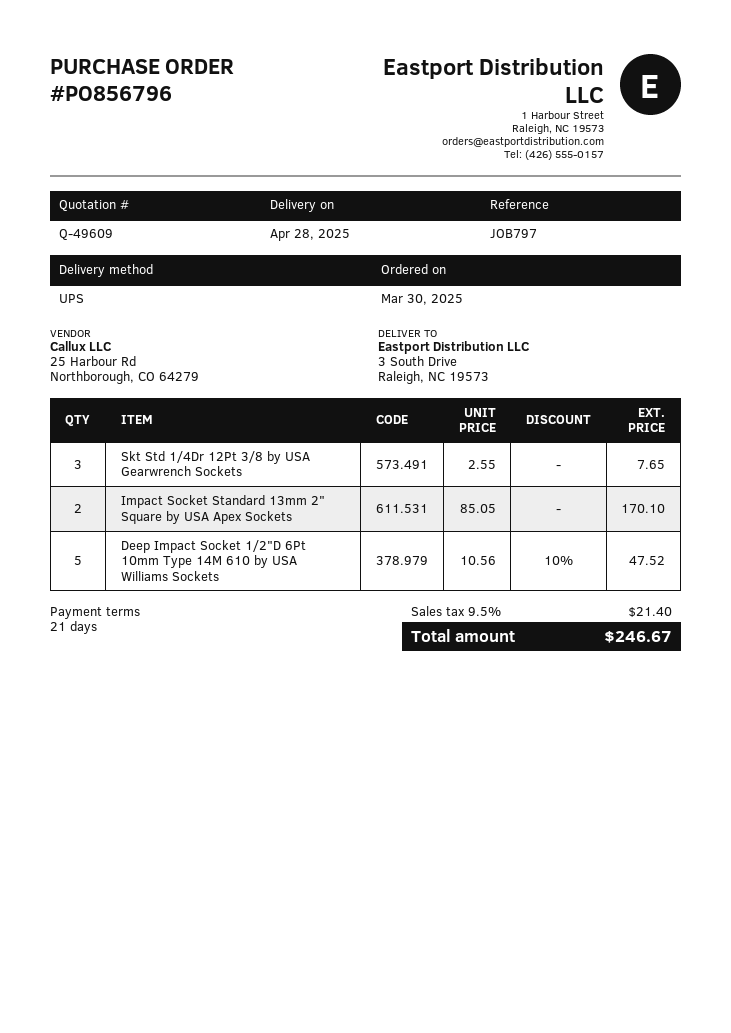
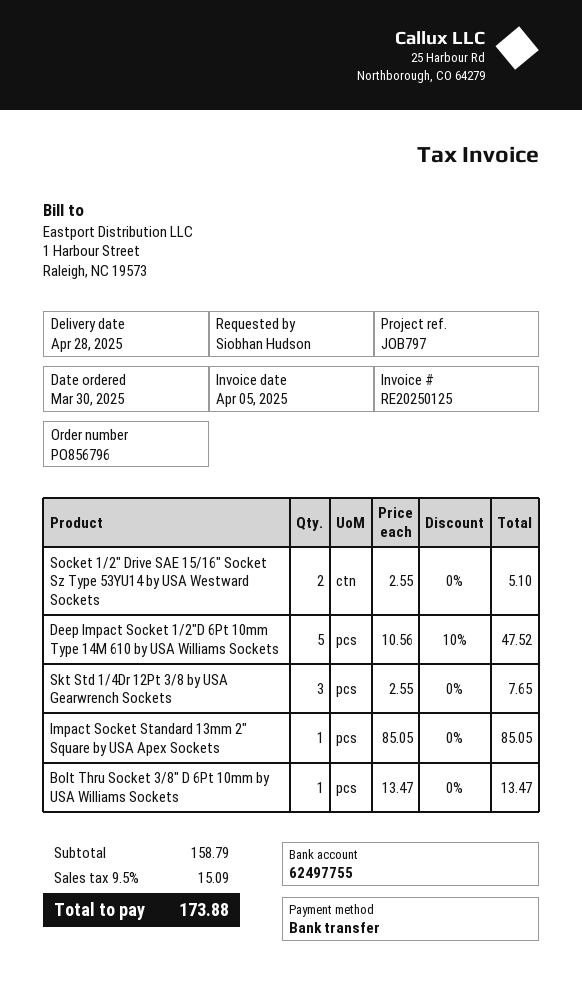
Impact Socket Standard 13mm 2" Square by USA Apex Sockets: 2 x 85.05 = 170.10 -> 1 x 85.05 = 85.05
Socket 1/2" Drive SAE 15/16" Socket Sz Type 53YU14 by USA Westward Sockets: none -> 2 x 2.55 = 5.10
Bolt Thru Socket 3/8" D 6Pt 10mm by USA Williams Sockets: none -> 1 x 13.47 = 13.47
tax: 9.5% = 21.40 -> 9.5% = 15.09
total: 246.67 -> 173.88

